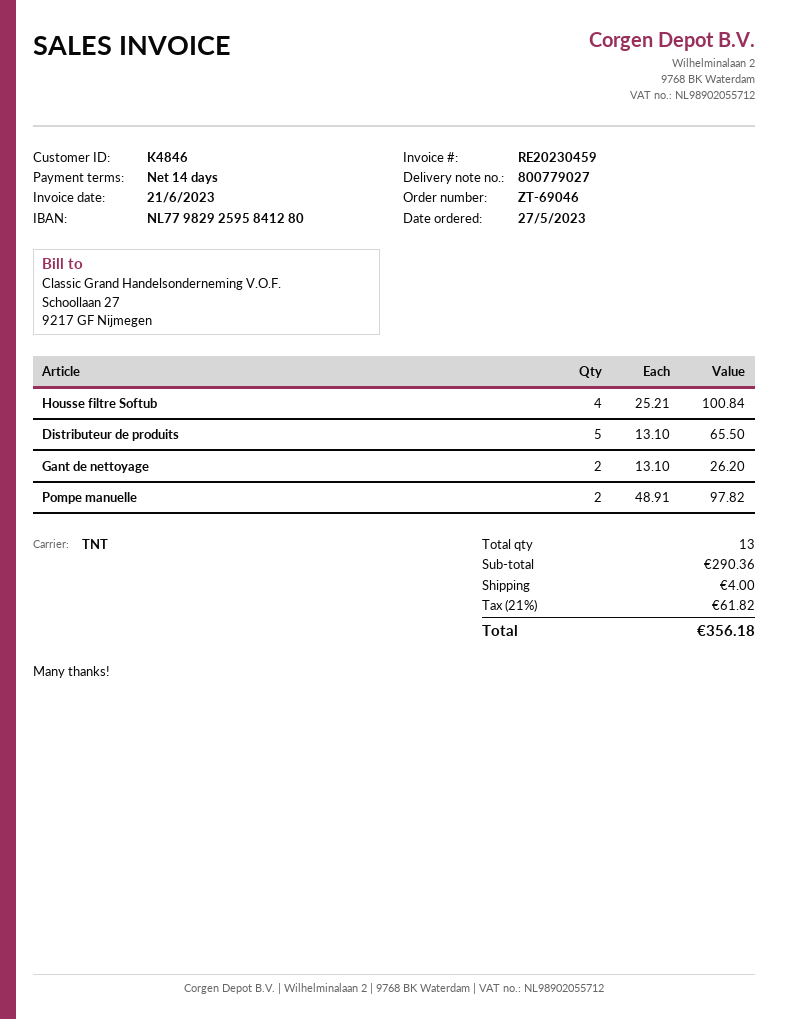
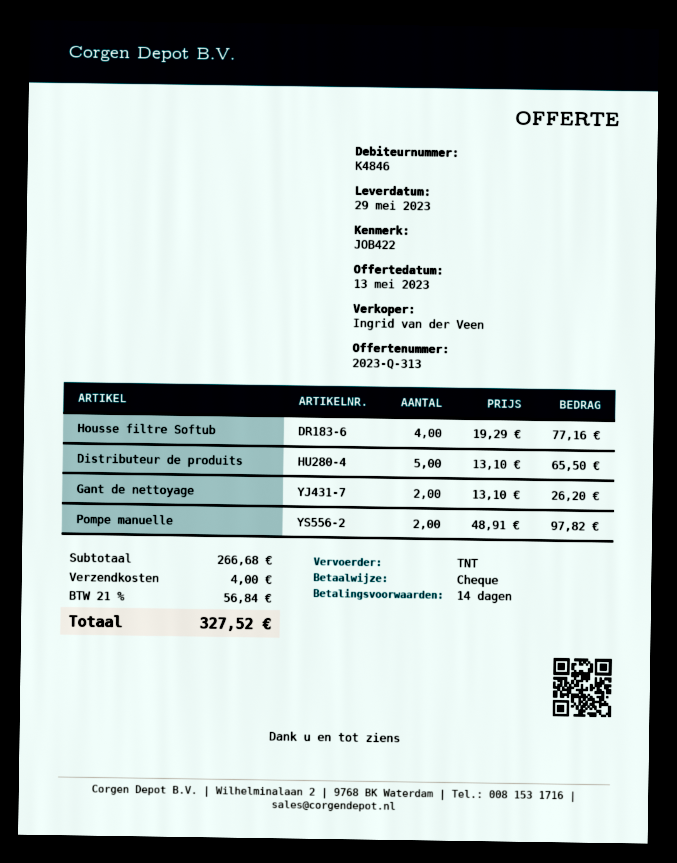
Housse filtre Softub: 4 x 25.21 = 100.84 -> 4 x 19.29 = 77.16
subtotal: 290.36 -> 266.68
tax: 21% = 61.82 -> 21% = 56.84
total: 356.18 -> 327.52

